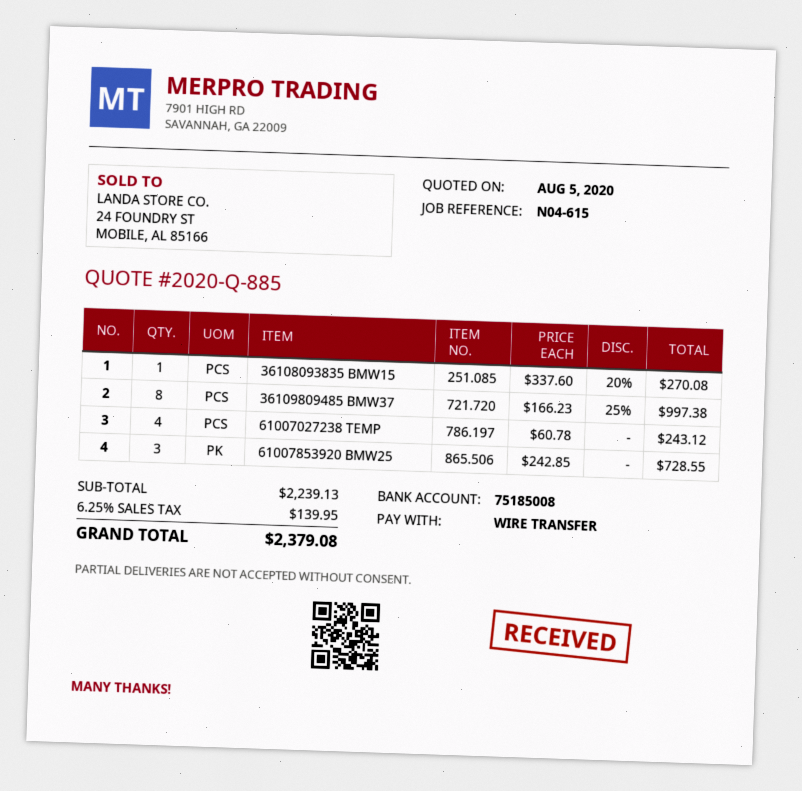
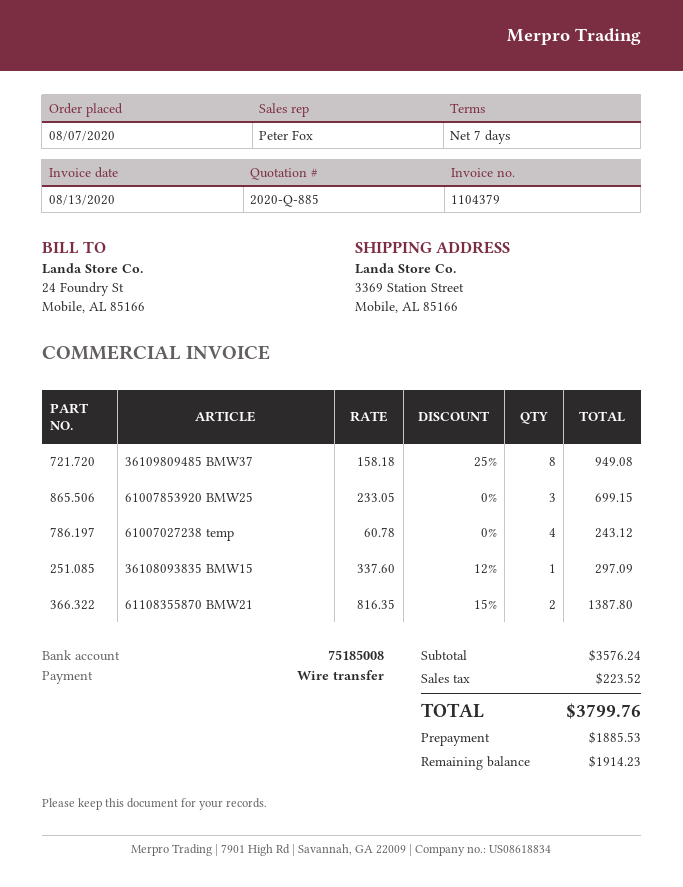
36108093835 BMW15: 1 x 337.60 - 20% = 270.08 -> 1 x 337.60 - 12% = 297.09
36109809485 BMW37: 8 x 166.23 - 25% = 997.38 -> 8 x 158.18 - 25% = 949.08
61007853920 BMW25: 3 x 242.85 = 728.55 -> 3 x 233.05 = 699.15
61108355870 BMW21: none -> 2 x 816.35 - 15% = 1387.80
subtotal: 2239.13 -> 3576.24
tax: 139.95 -> 223.52
total: 2379.08 -> 3799.76

